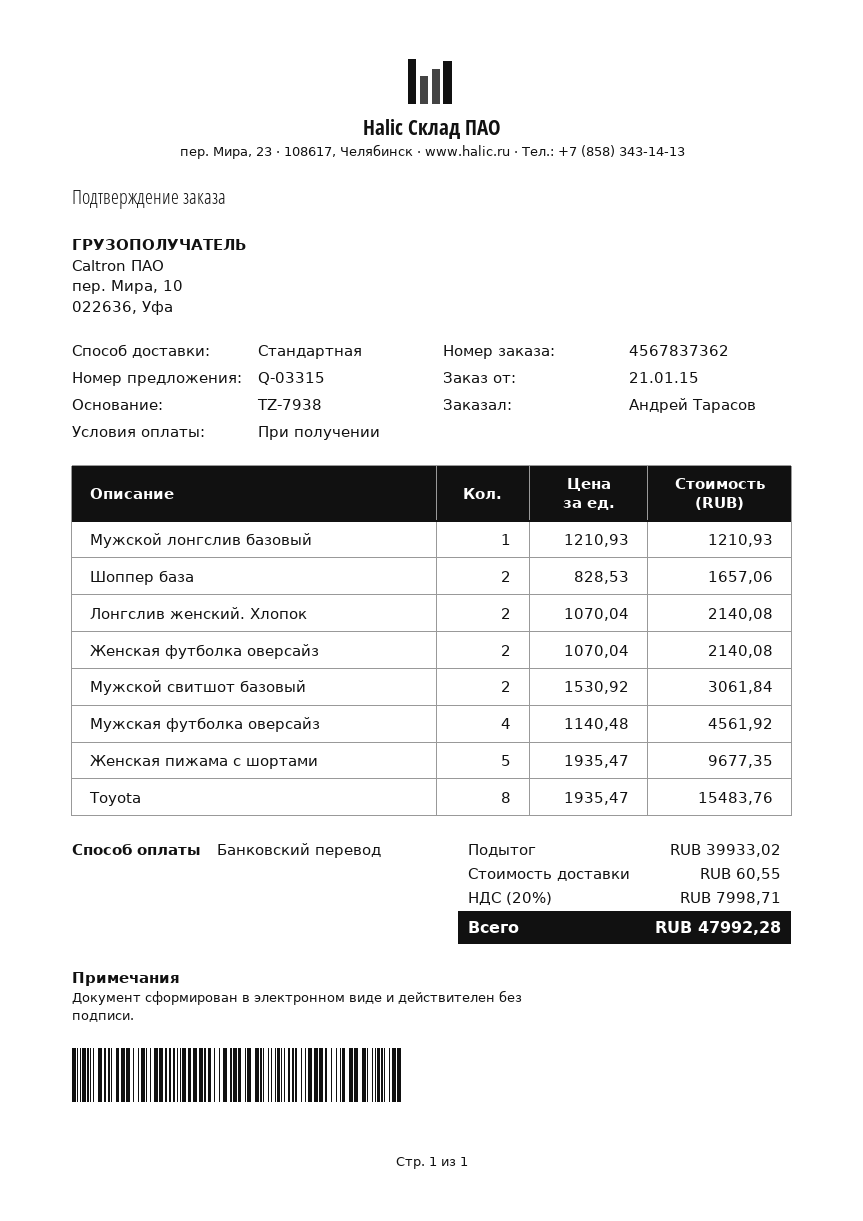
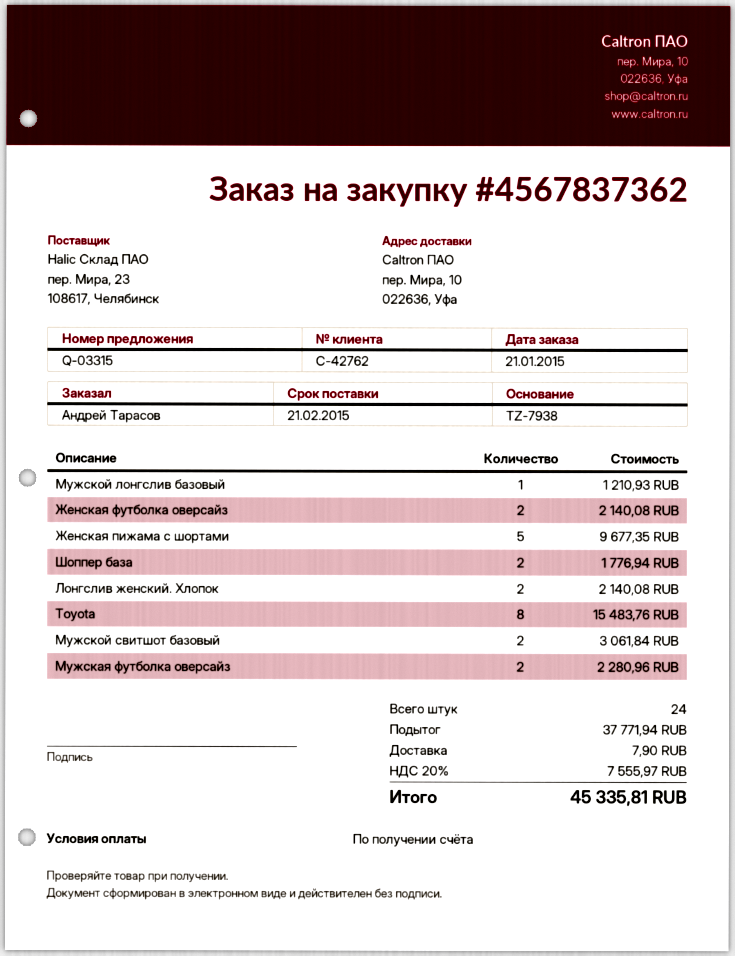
Шоппер база: 2 for 1657.06 -> 2 for 1776.94
Мужская футболка оверсайз: 4 for 4561.92 -> 2 for 2280.96
subtotal: 39933.02 -> 37771.94
shipping: 60.55 -> 7.90
tax: 20% = 7998.71 -> 20% = 7555.97
total: 47992.28 -> 45335.81

